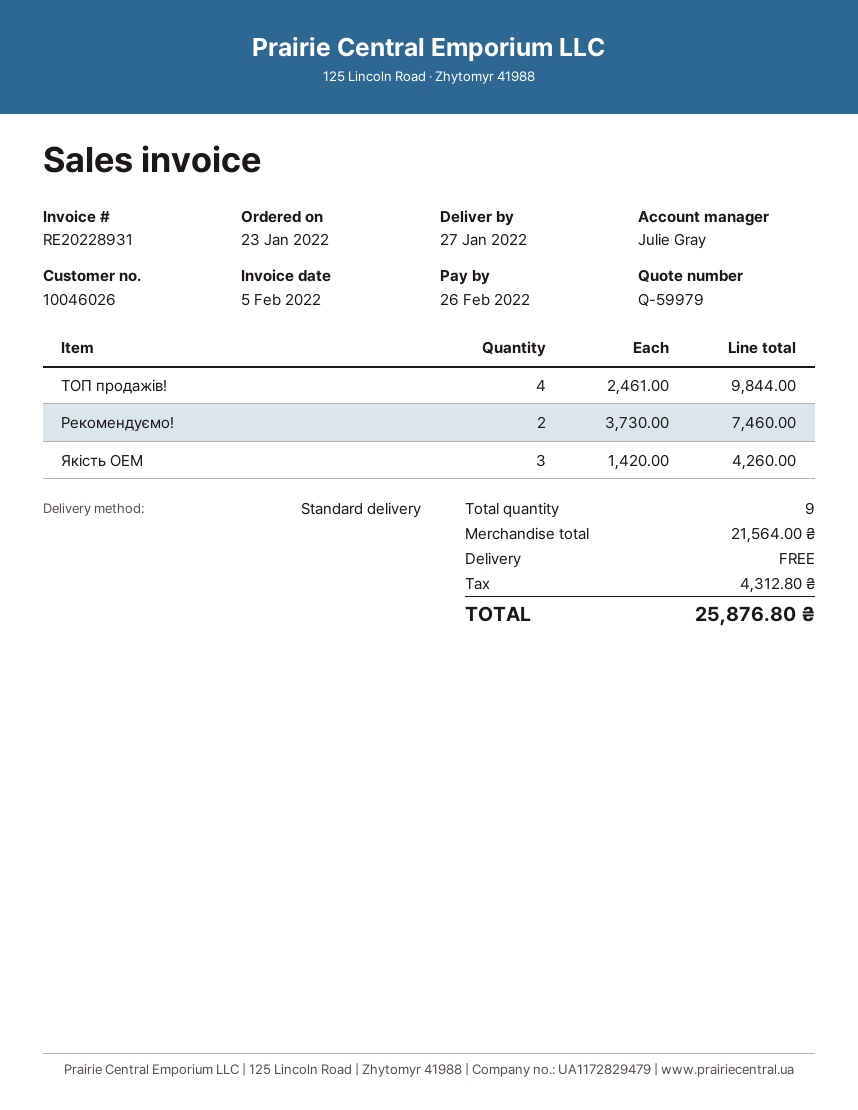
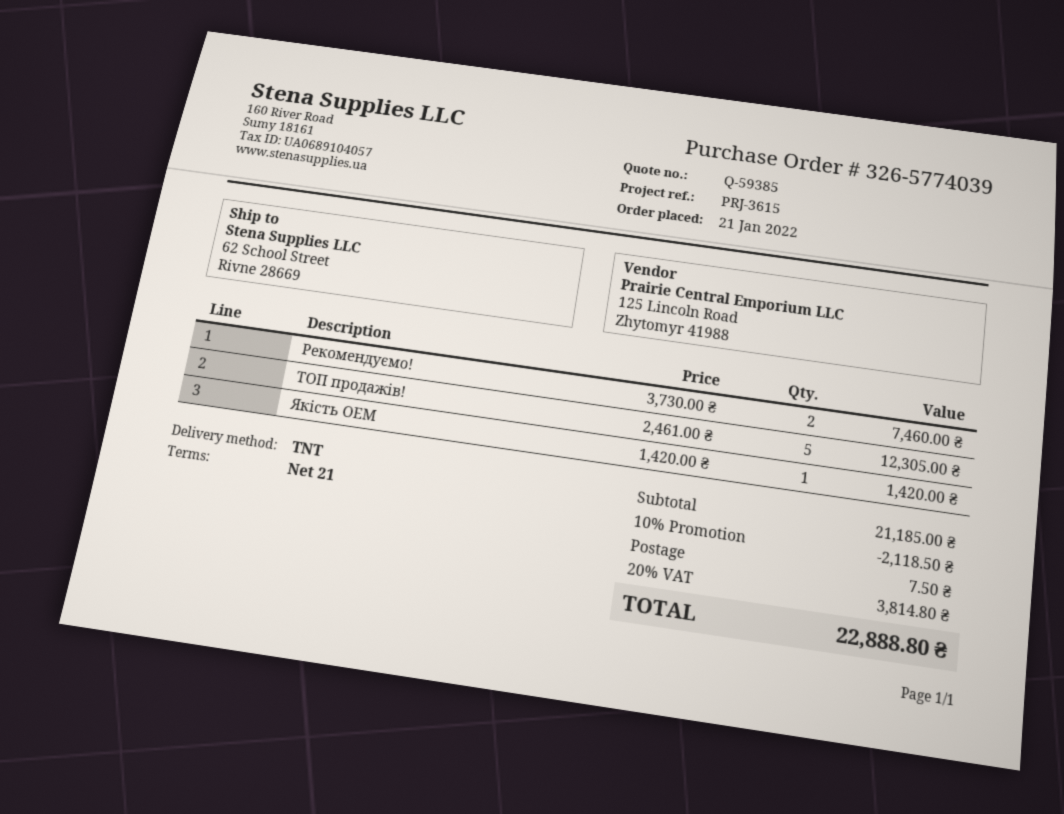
quote number: Q-59979 -> Q-59385
order date: 2022-01-23 -> 2022-01-21
shipping method: standard -> TNT
ТОП продажів!: 4 x 2461.00 = 9844.00 -> 5 x 2461.00 = 12305.00
Якість OEM: 3 x 1420.00 = 4260.00 -> 1 x 1420.00 = 1420.00
subtotal: 21564.00 -> 21185.00
discount: none -> 10% = 2118.50
shipping: 0.00 -> 7.50
tax: 4312.80 -> 3814.80
total: 25876.80 -> 22888.80

